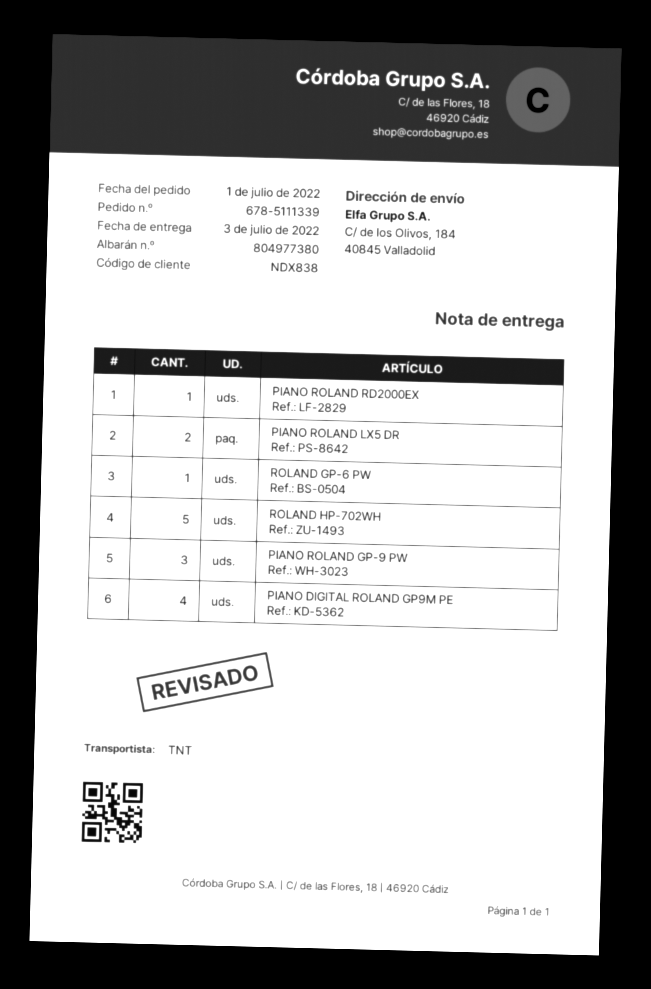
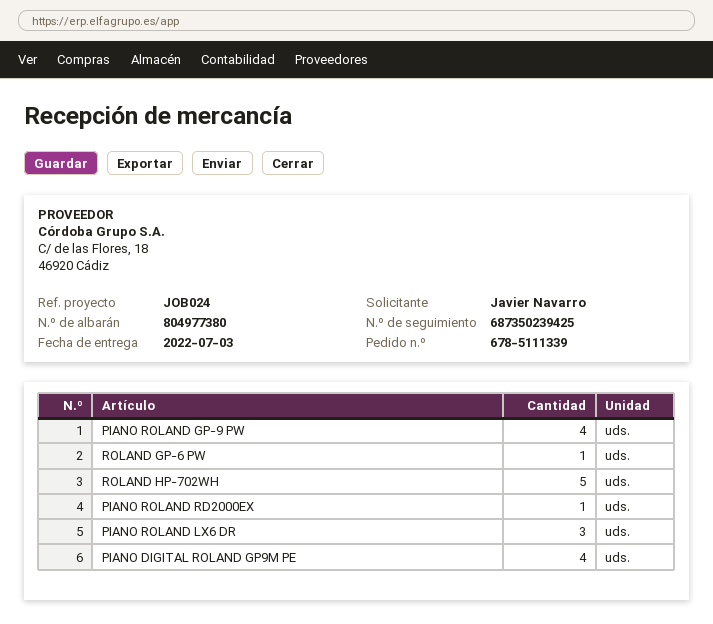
PIANO ROLAND LX5 DR: 2 -> none
PIANO ROLAND GP-9 PW: 3 -> 4
PIANO ROLAND LX6 DR: none -> 3

